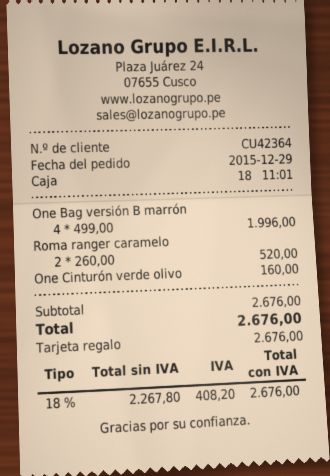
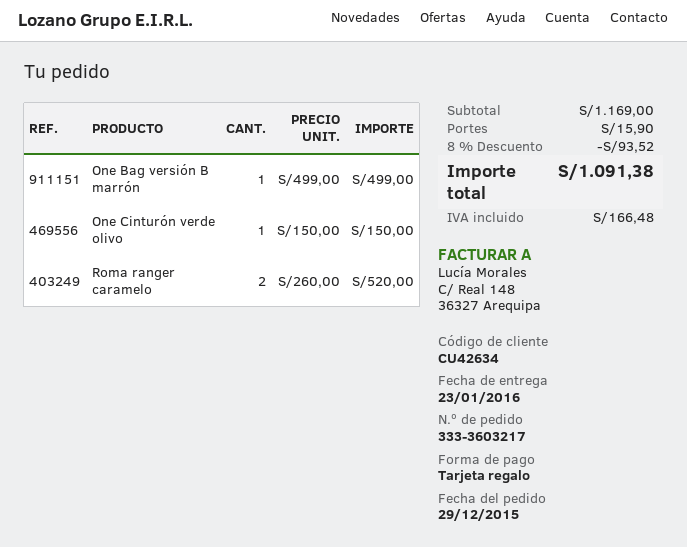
customer number: CU42364 -> CU42634
One Bag versión B marrón: 4 x 499.00 = 1996.00 -> 1 x 499.00 = 499.00
One Cinturón verde olivo: 1 x 160.00 = 160.00 -> 1 x 150.00 = 150.00
subtotal: 2676.00 -> 1169.00
discount: none -> 8% = 93.52
shipping: none -> 15.90
tax: 408.20 -> 166.48
total: 2676.00 -> 1091.38

